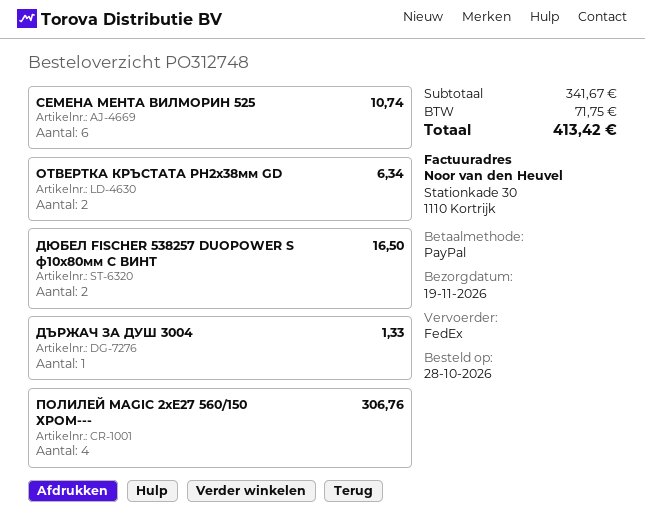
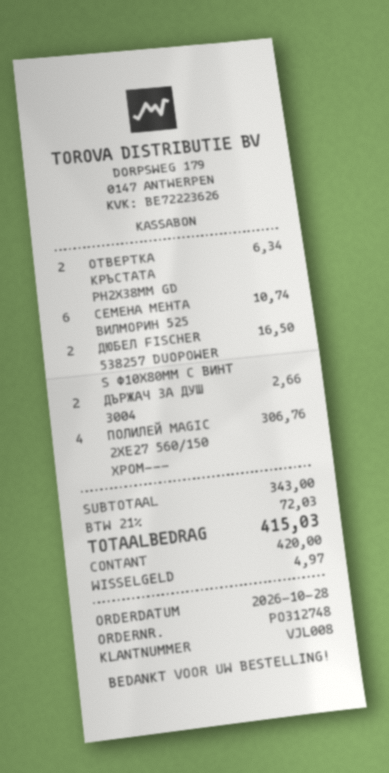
payment method: PayPal -> cash
ДЪРЖАЧ ЗА ДУШ 3004: 1 for 1.33 -> 2 for 2.66
subtotal: 341.67 -> 343.00
tax: 71.75 -> 72.03
total: 413.42 -> 415.03

